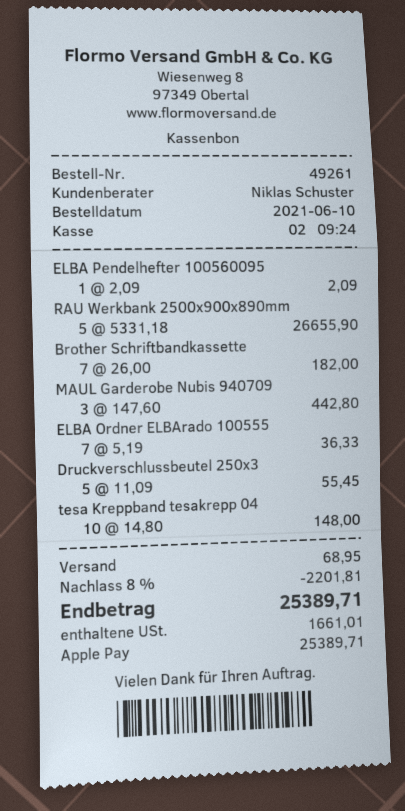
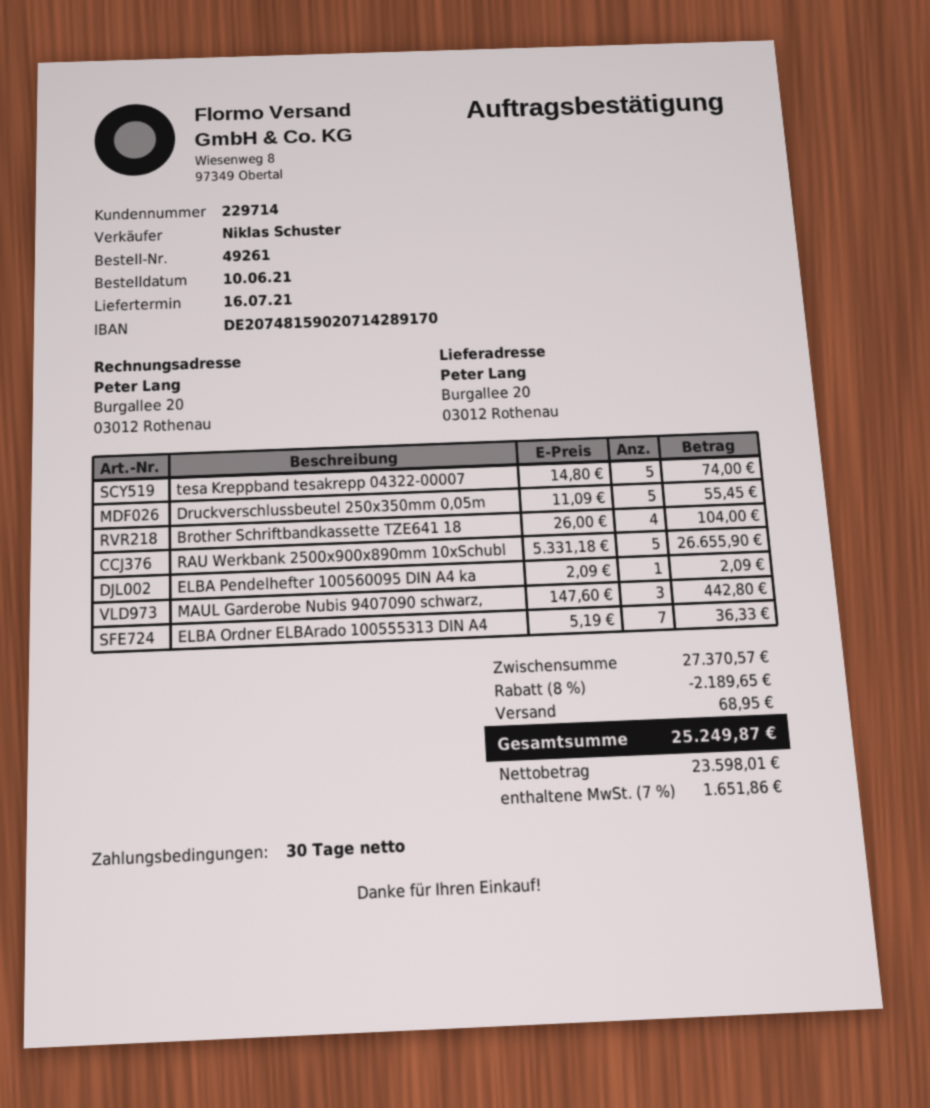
Brother Schriftbandkassette: 7 x 26.00 = 182.00 -> 4 x 26.00 = 104.00
tesa Kreppband tesakrepp 04: 10 x 14.80 = 148.00 -> 5 x 14.80 = 74.00
discount: 8% = 2201.81 -> 8% = 2189.65
tax: 1661.01 -> 1651.86
total: 25389.71 -> 25249.87

